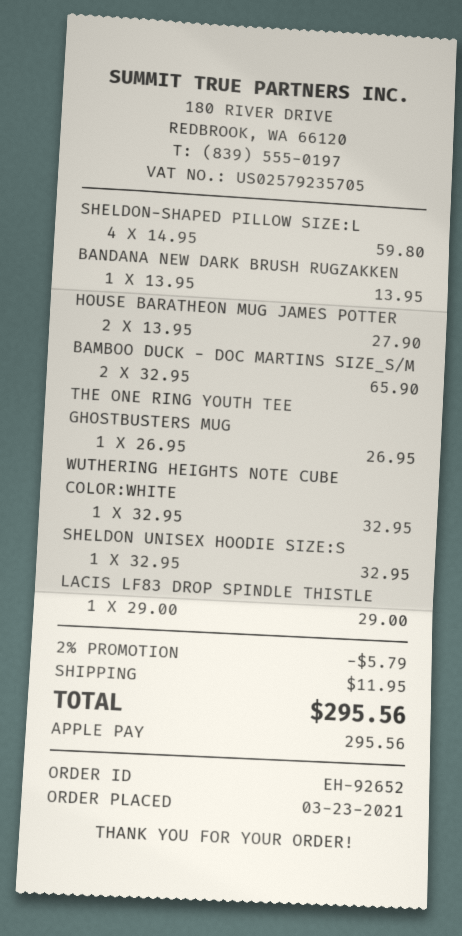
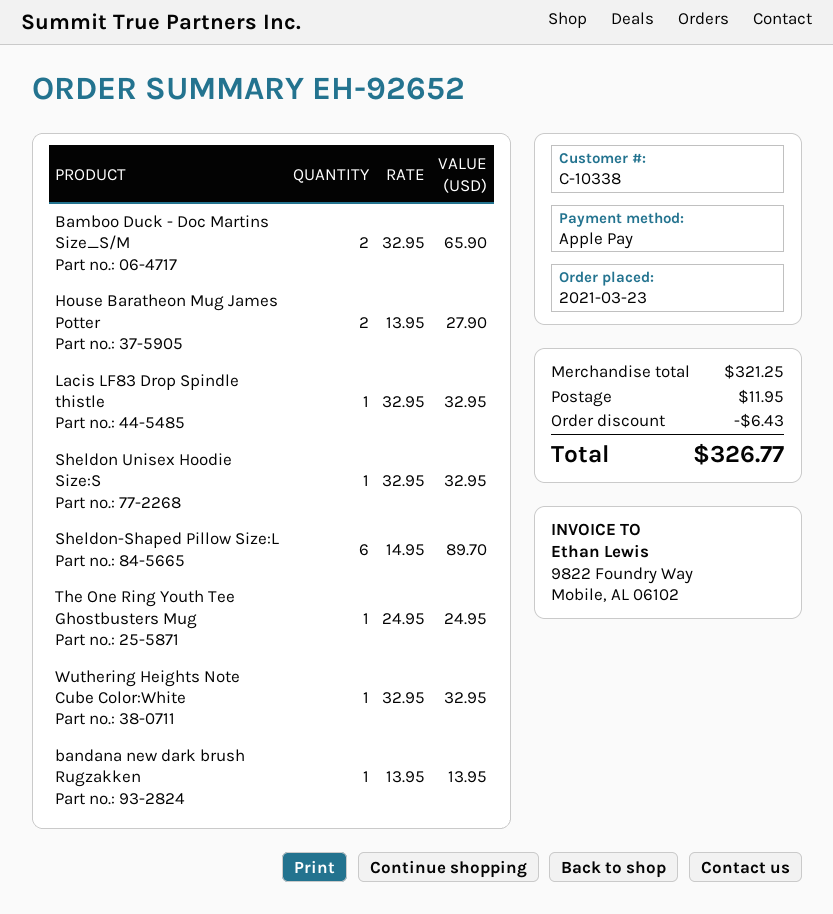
SHELDON-SHAPED PILLOW SIZE:L: 4 x 14.95 = 59.80 -> 6 x 14.95 = 89.70
THE ONE RING YOUTH TEE GHOSTBUSTERS MUG: 1 x 26.95 = 26.95 -> 1 x 24.95 = 24.95
LACIS LF83 DROP SPINDLE THISTLE: 1 x 29.00 = 29.00 -> 1 x 32.95 = 32.95
discount: 5.79 -> 6.43
total: 295.56 -> 326.77

